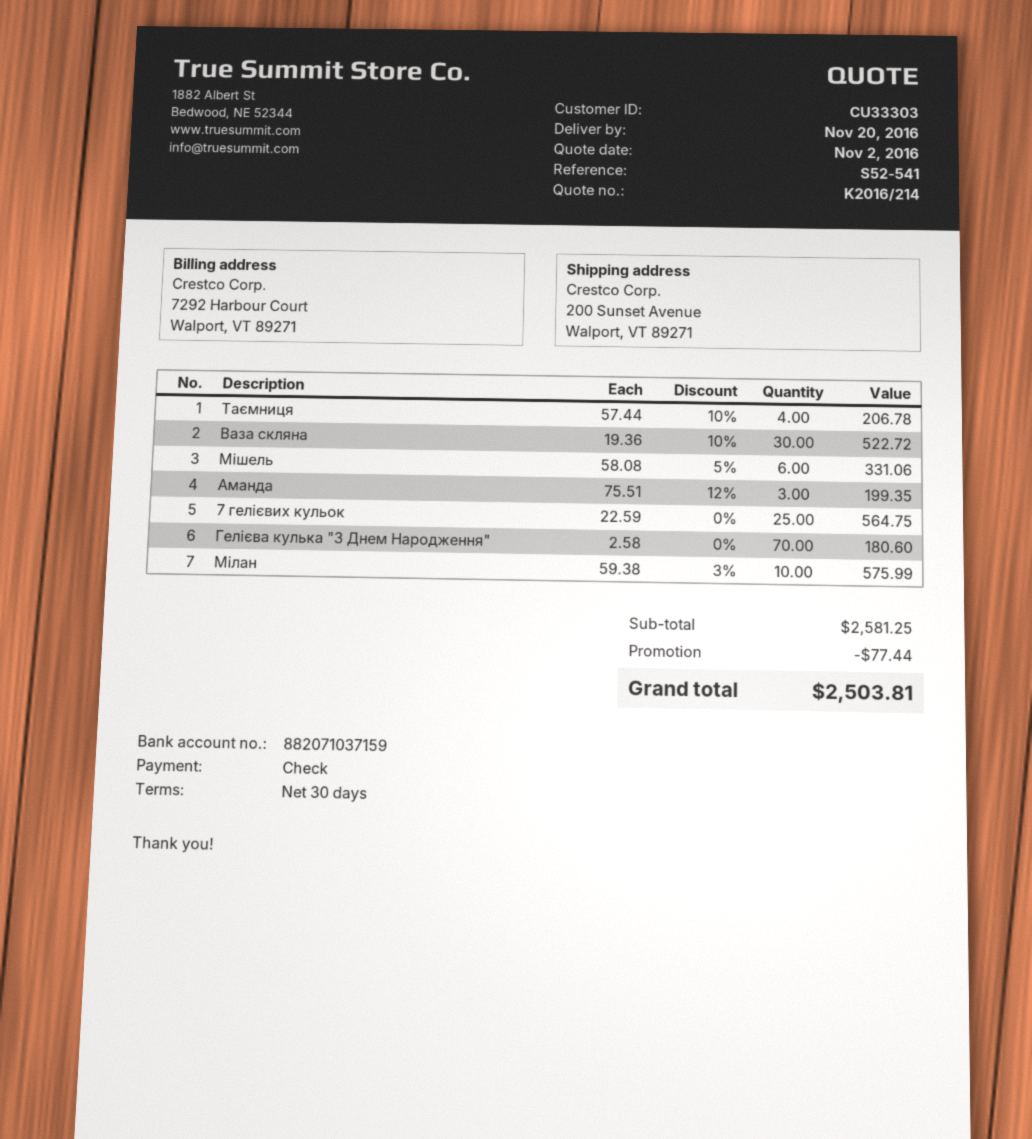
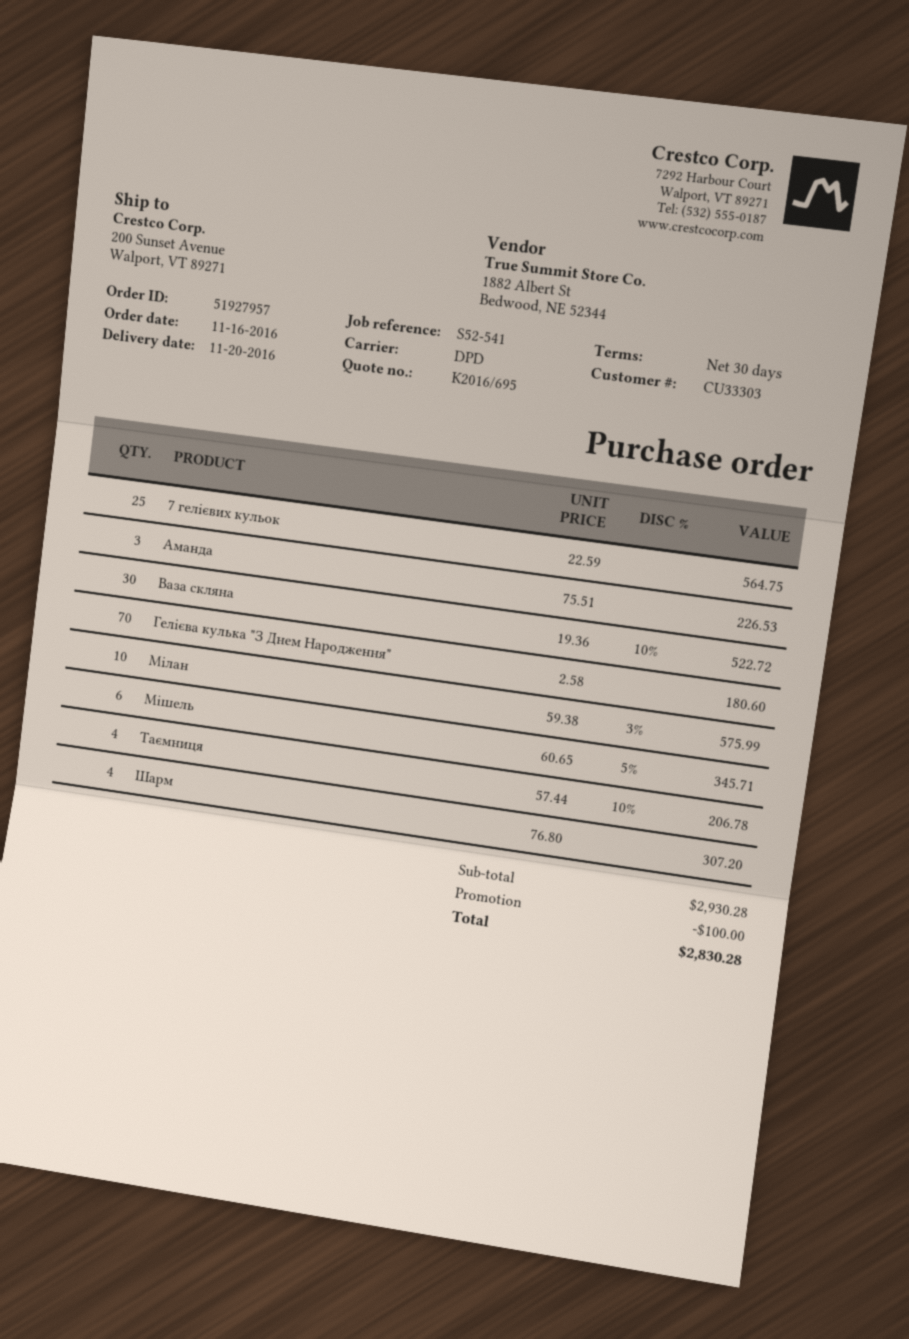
quote number: K2016/214 -> K2016/695
Мішель: 6 x 58.08 - 5% = 331.06 -> 6 x 60.65 - 5% = 345.71
Аманда: 3 x 75.51 - 12% = 199.35 -> 3 x 75.51 = 226.53
Шарм: none -> 4 x 76.80 = 307.20
subtotal: 2581.25 -> 2930.28
discount: 77.44 -> 100.00
total: 2503.81 -> 2830.28

